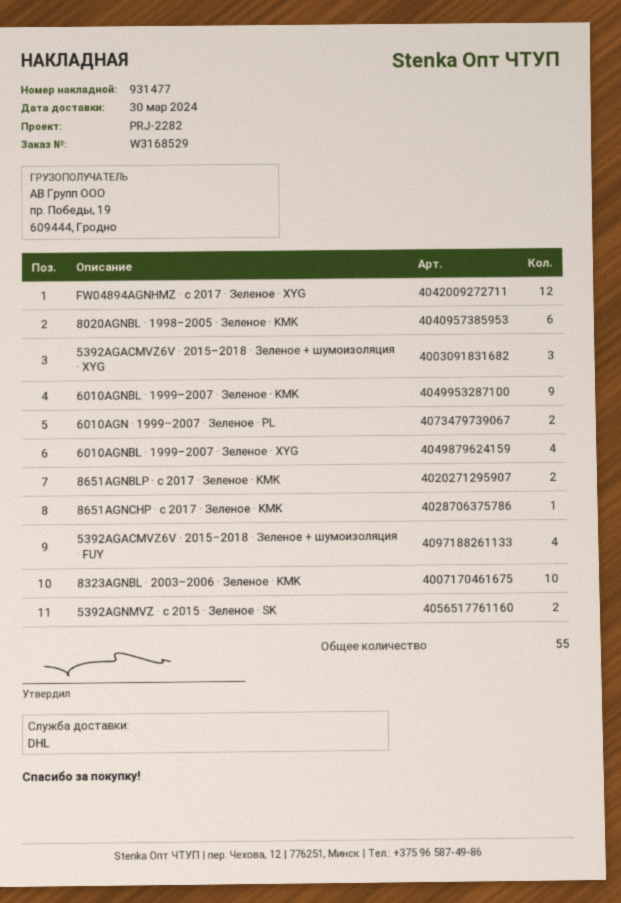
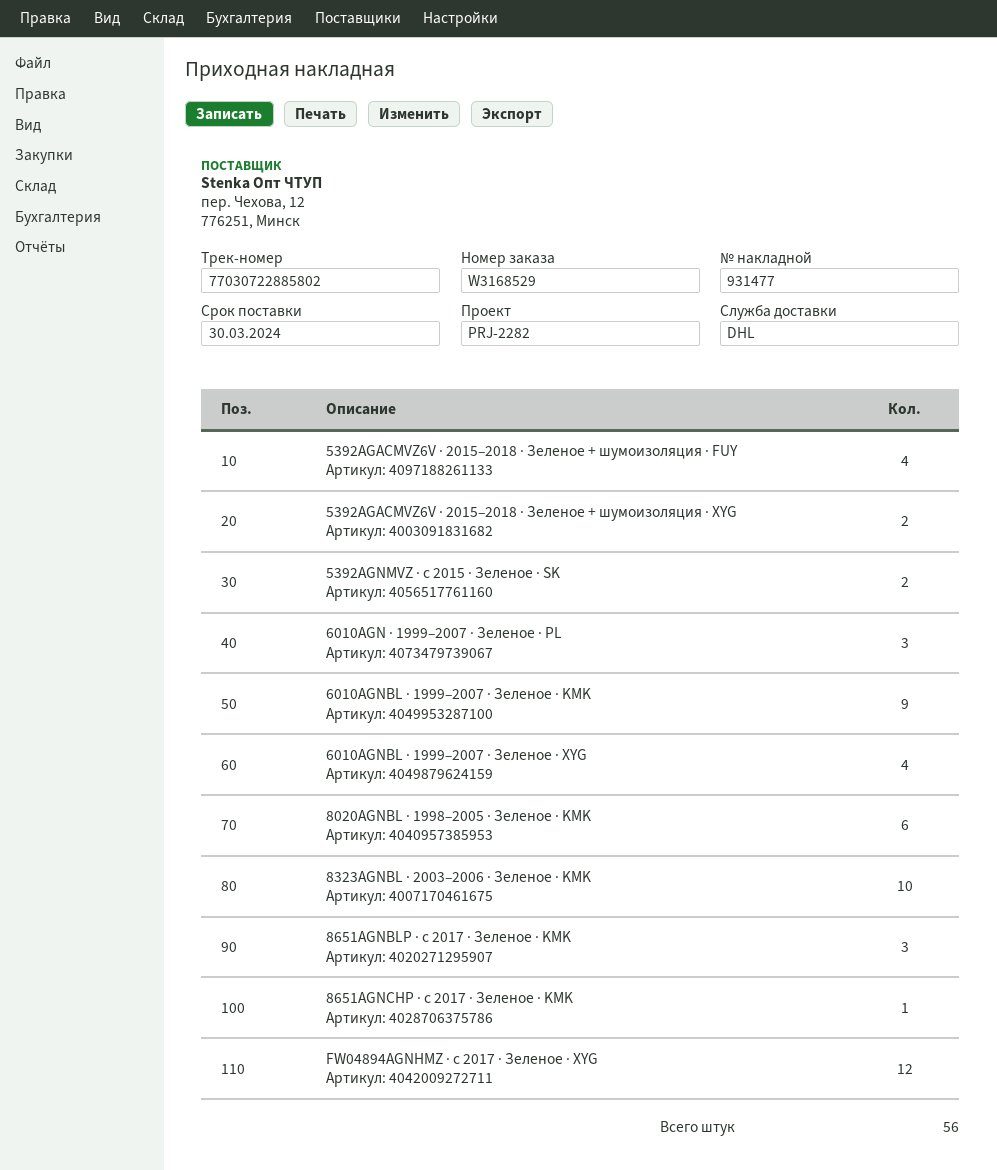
5392AGACMVZ6V · 2015–2018 · Зеленое + шумоизоляция · XYG: 3 -> 2
6010AGN · 1999–2007 · Зеленое · PL: 2 -> 3
8651AGNBLP · с 2017 · Зеленое · KMK: 2 -> 3
total quantity: 55 -> 56

